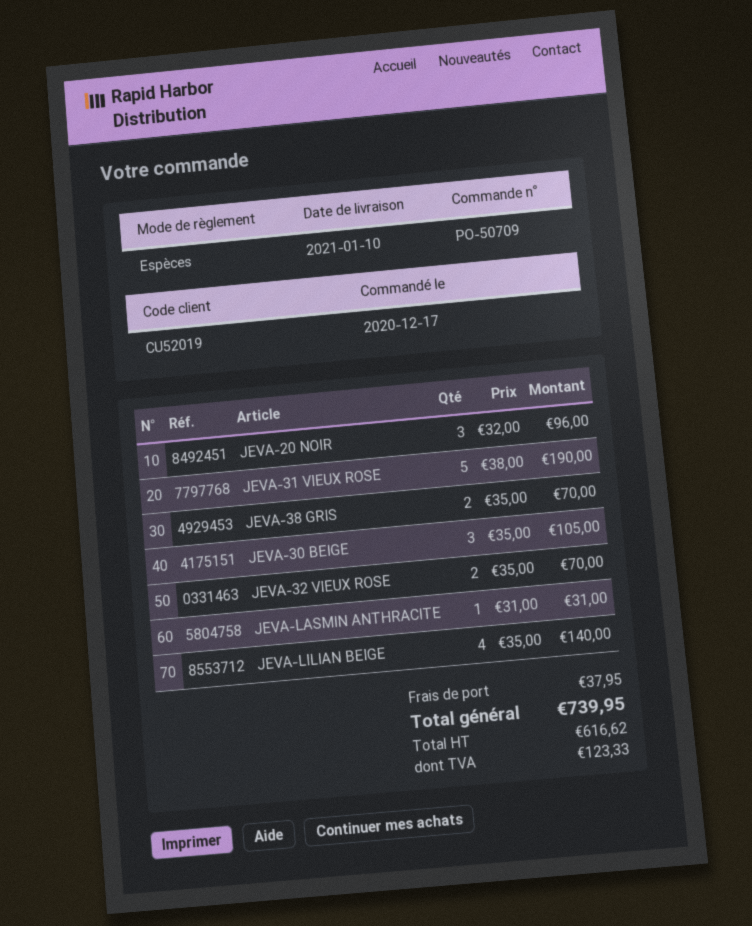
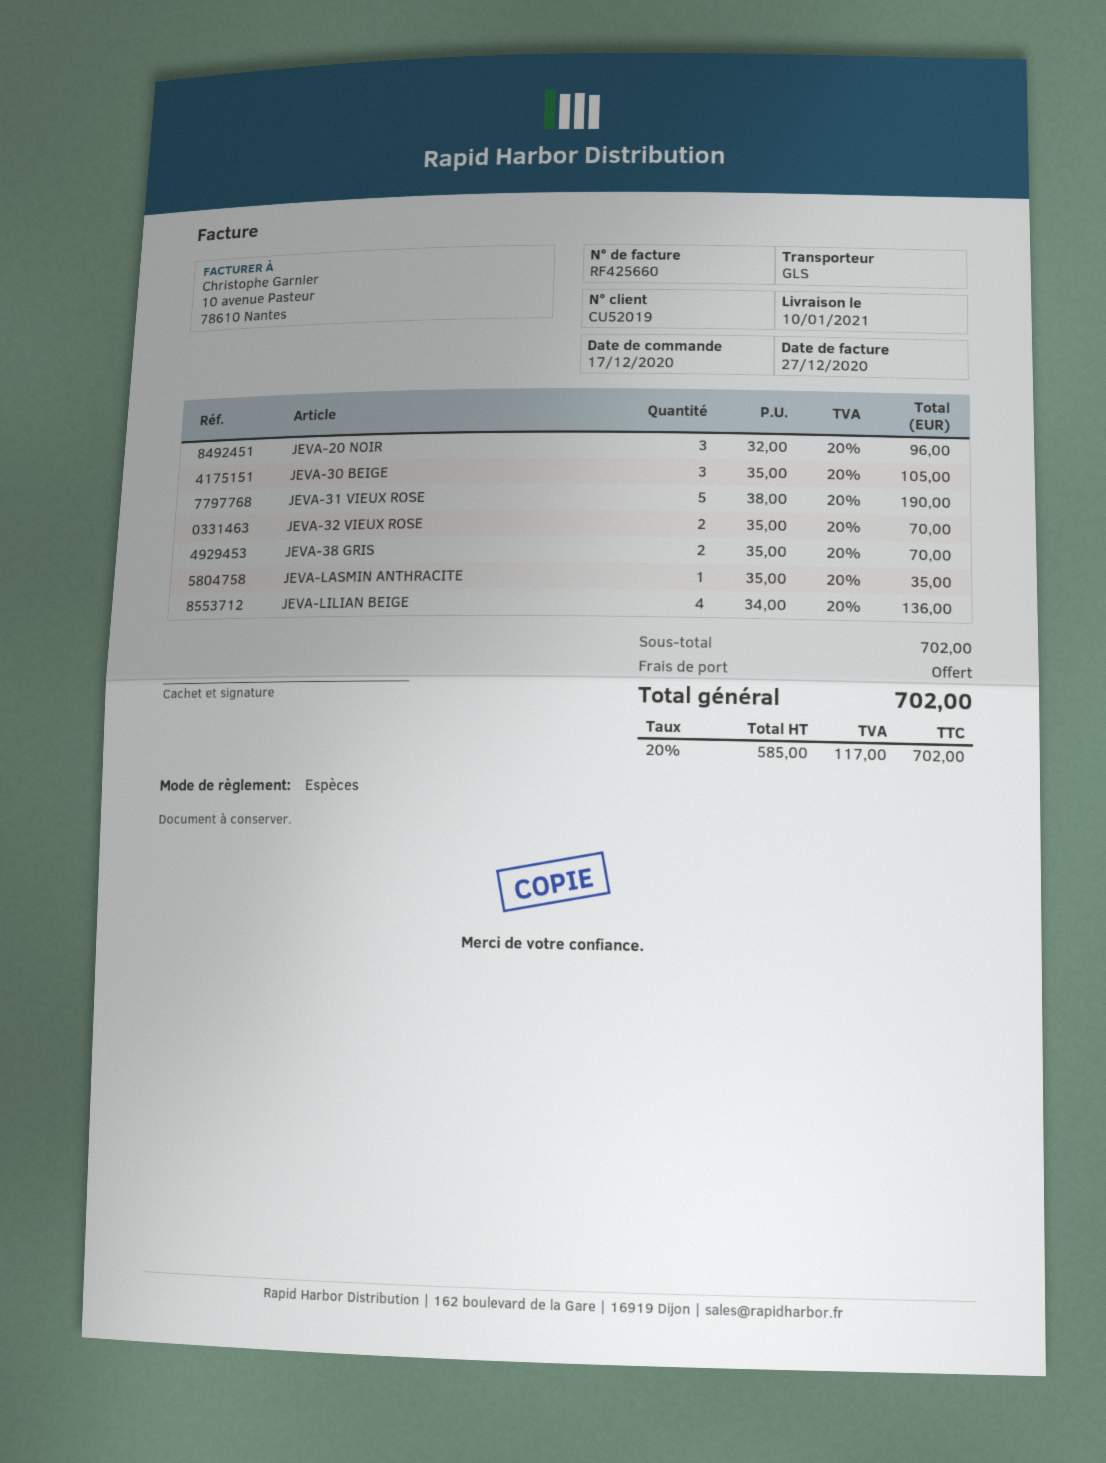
JEVA-LASMIN ANTHRACITE: 1 x 31.00 = 31.00 -> 1 x 35.00 = 35.00
JEVA-LILIAN BEIGE: 4 x 35.00 = 140.00 -> 4 x 34.00 = 136.00
shipping: 37.95 -> 0.00
net: 616.62 -> 585.00
tax: 123.33 -> 117.00
total: 739.95 -> 702.00

